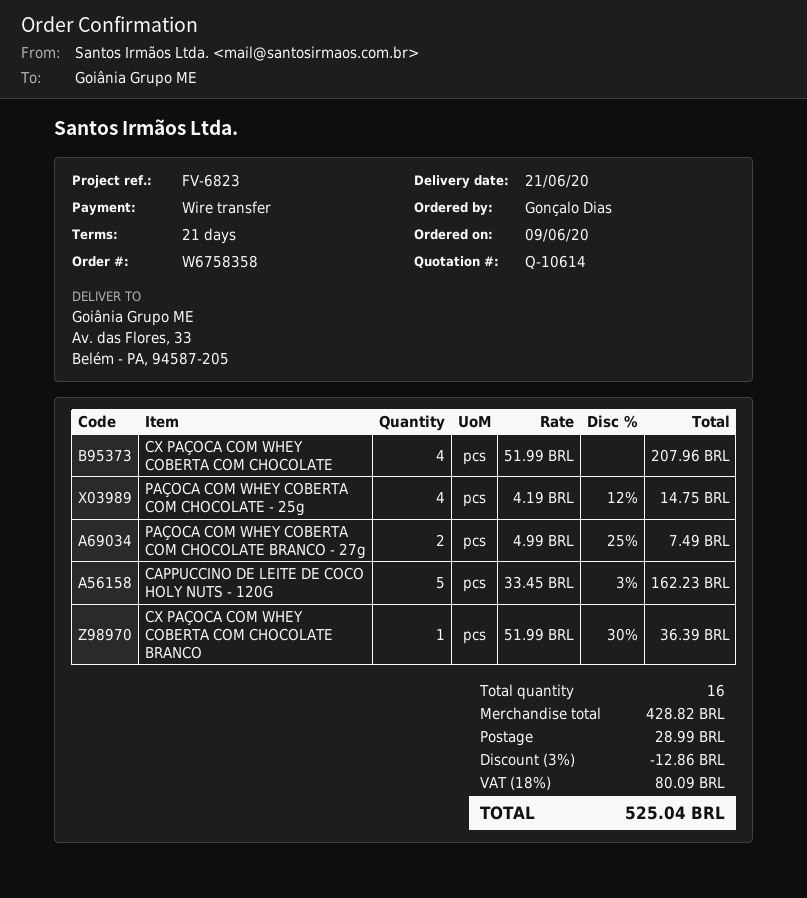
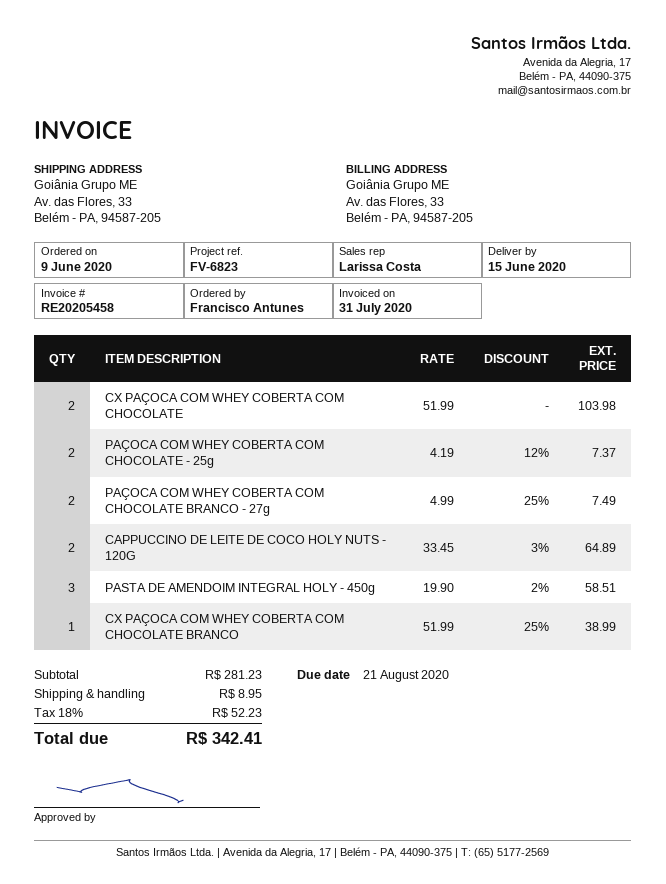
delivery date: 2020-06-21 -> 2020-06-15
ordered by: Gonçalo Dias -> Francisco Antunes
CX PAÇOCA COM WHEY COBERTA COM CHOCOLATE: 4 x 51.99 = 207.96 -> 2 x 51.99 = 103.98
PAÇOCA COM WHEY COBERTA COM CHOCOLATE - 25g: 4 x 4.19 - 12% = 14.75 -> 2 x 4.19 - 12% = 7.37
CAPPUCCINO DE LEITE DE COCO HOLY NUTS - 120G: 5 x 33.45 - 3% = 162.23 -> 2 x 33.45 - 3% = 64.89
CX PAÇOCA COM WHEY COBERTA COM CHOCOLATE BRANCO: 1 x 51.99 - 30% = 36.39 -> 1 x 51.99 - 25% = 38.99
PASTA DE AMENDOIM INTEGRAL HOLY - 450g: none -> 3 x 19.90 - 2% = 58.51
subtotal: 428.82 -> 281.23
discount: 3% = 12.86 -> none
shipping: 28.99 -> 8.95
tax: 18% = 80.09 -> 18% = 52.23
total: 525.04 -> 342.41

